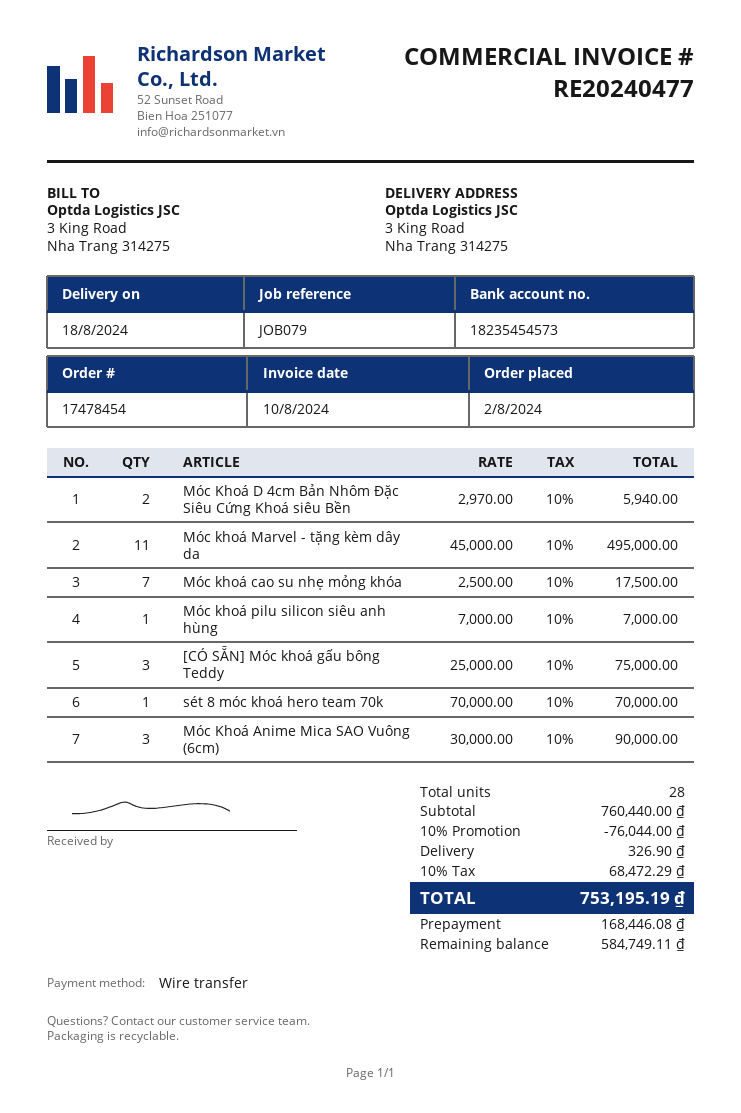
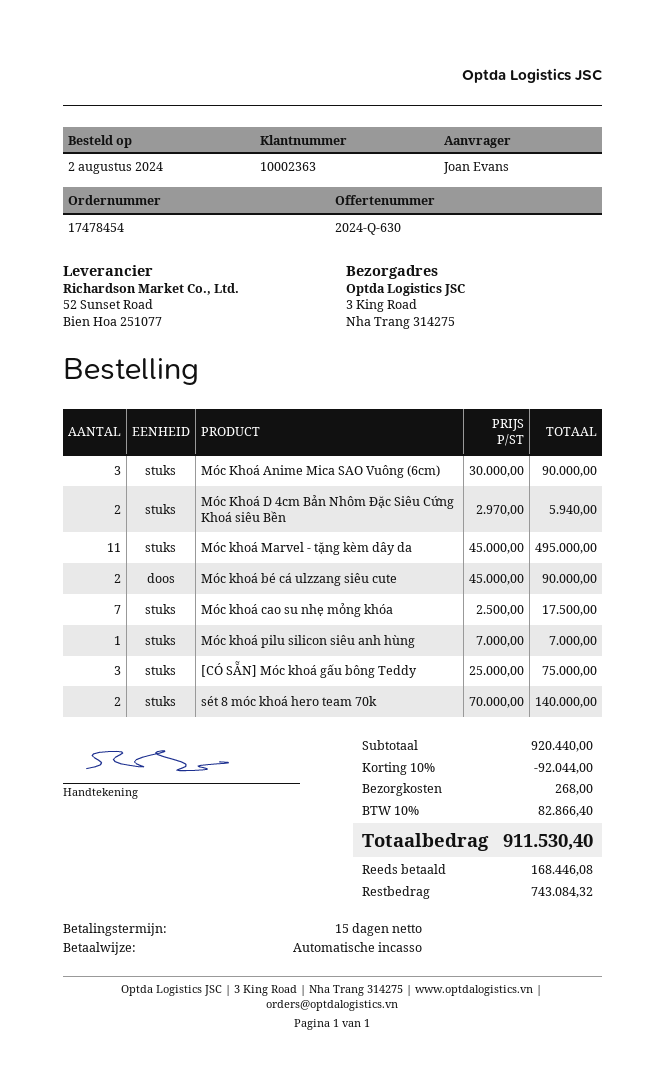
payment method: bank transfer -> direct debit
sét 8 móc khoá hero team 70k: 1 x 70000.00 = 70000.00 -> 2 x 70000.00 = 140000.00
Móc khoá bé cá ulzzang siêu cute: none -> 2 x 45000.00 = 90000.00
subtotal: 760440.00 -> 920440.00
discount: 10% = 76044.00 -> 10% = 92044.00
shipping: 326.90 -> 268.00
tax: 10% = 68472.29 -> 10% = 82866.40
total: 753195.19 -> 911530.40
balance: 584749.11 -> 743084.32

